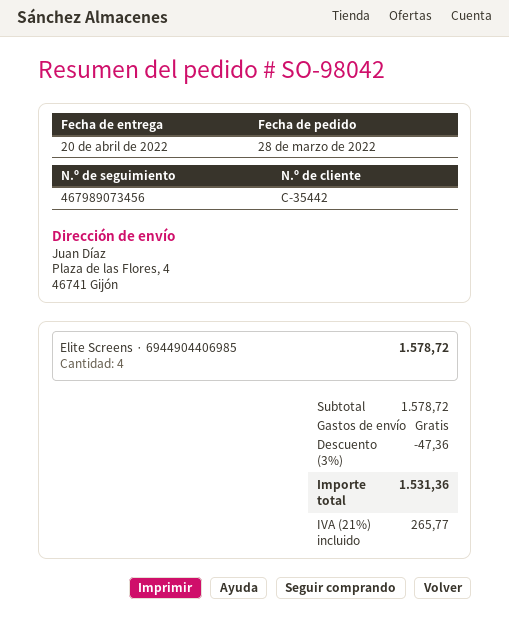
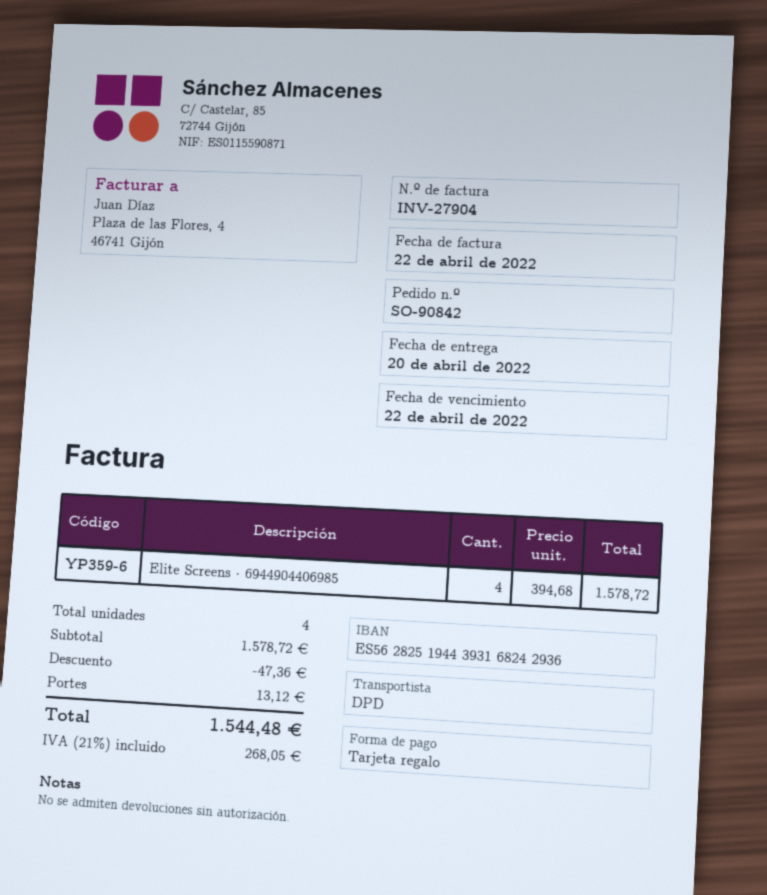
order number: SO-98042 -> SO-90842
shipping: 0.00 -> 13.12
tax: 21% = 265.77 -> 21% = 268.05
total: 1531.36 -> 1544.48

